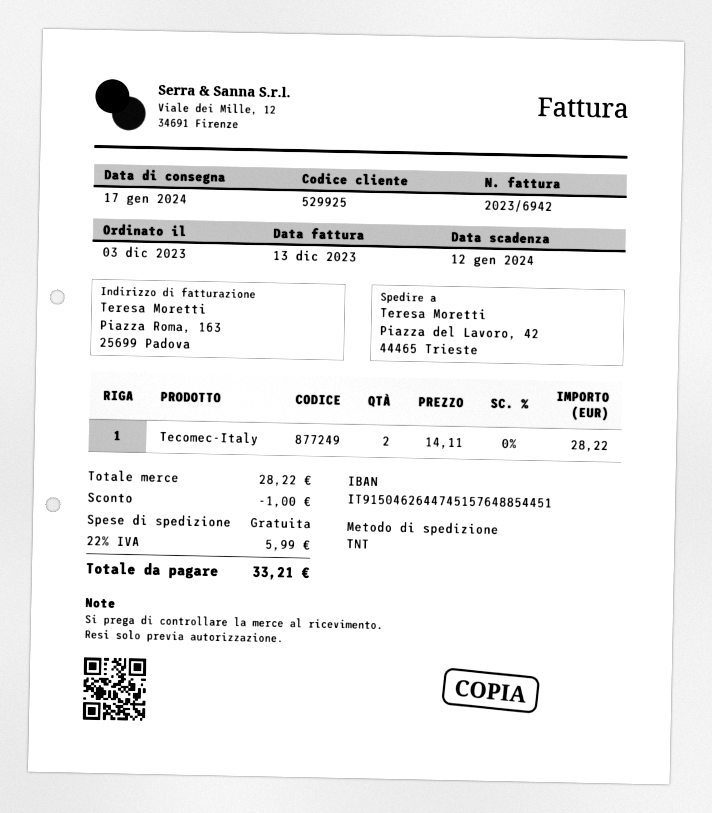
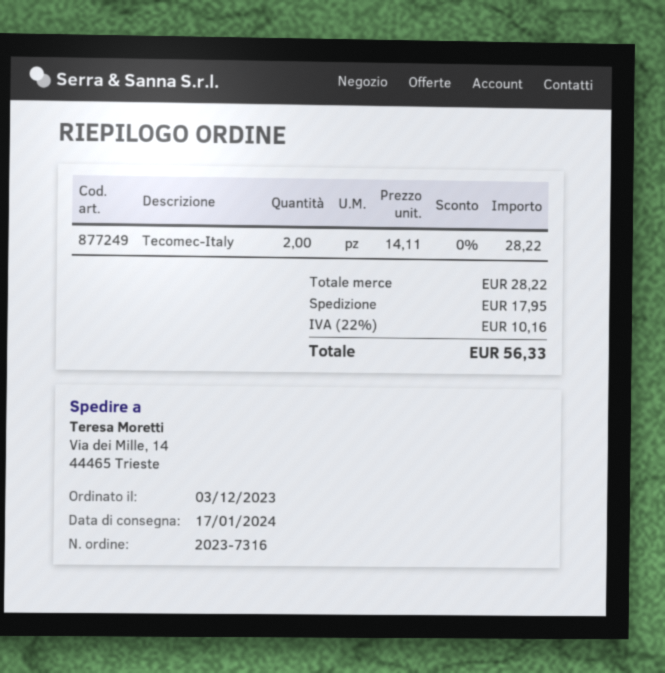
ship to: Piazza del Lavoro, 42, 44465 Trieste -> Via dei Mille, 14, 44465 Trieste
discount: 1.00 -> none
shipping: 0.00 -> 17.95
tax: 22% = 5.99 -> 22% = 10.16
total: 33.21 -> 56.33

